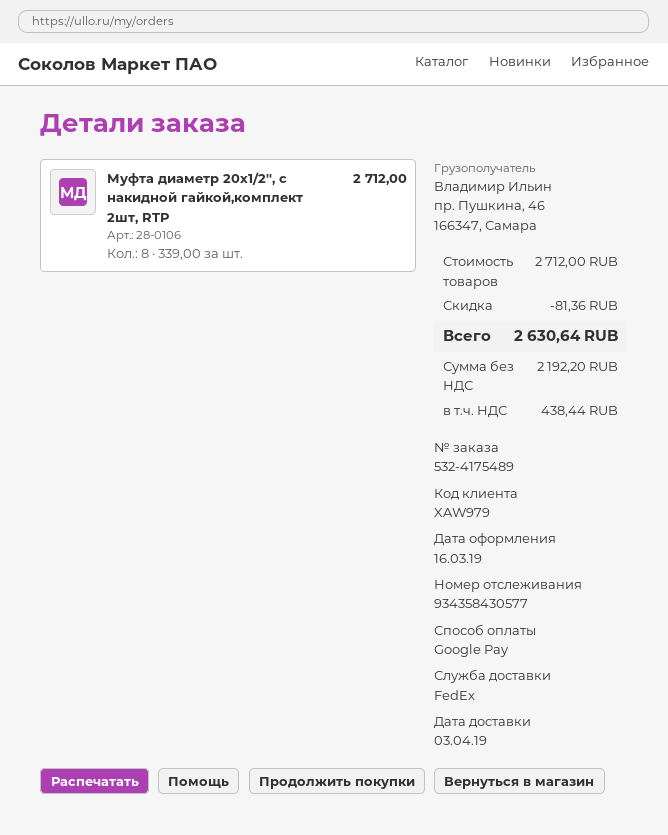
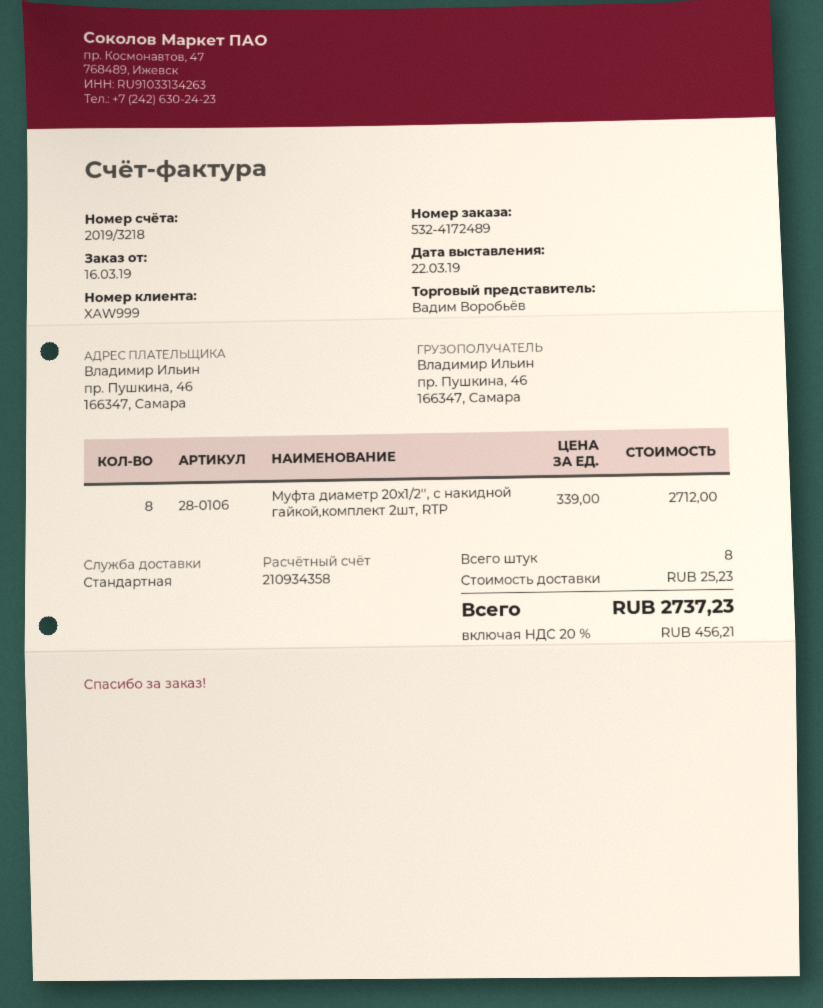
order number: 532-4175489 -> 532-4172489
customer number: XAW979 -> XAW999
shipping method: FedEx -> standard
discount: 81.36 -> none
shipping: none -> 25.23
tax: 438.44 -> 456.21
total: 2630.64 -> 2737.23

